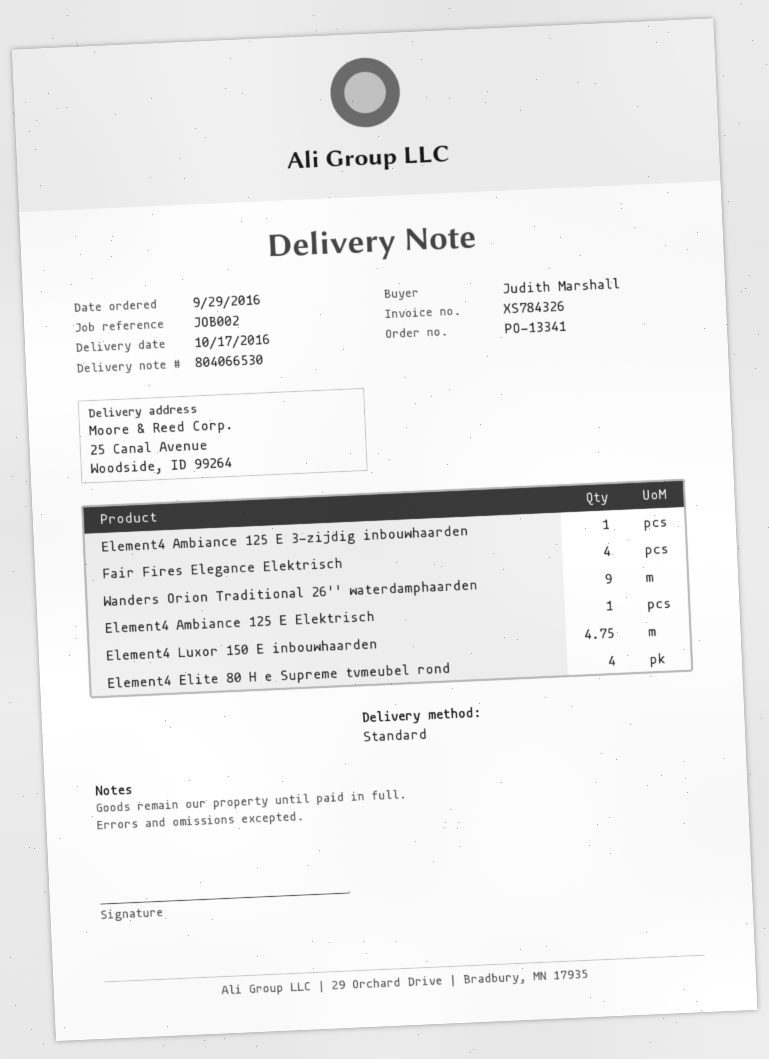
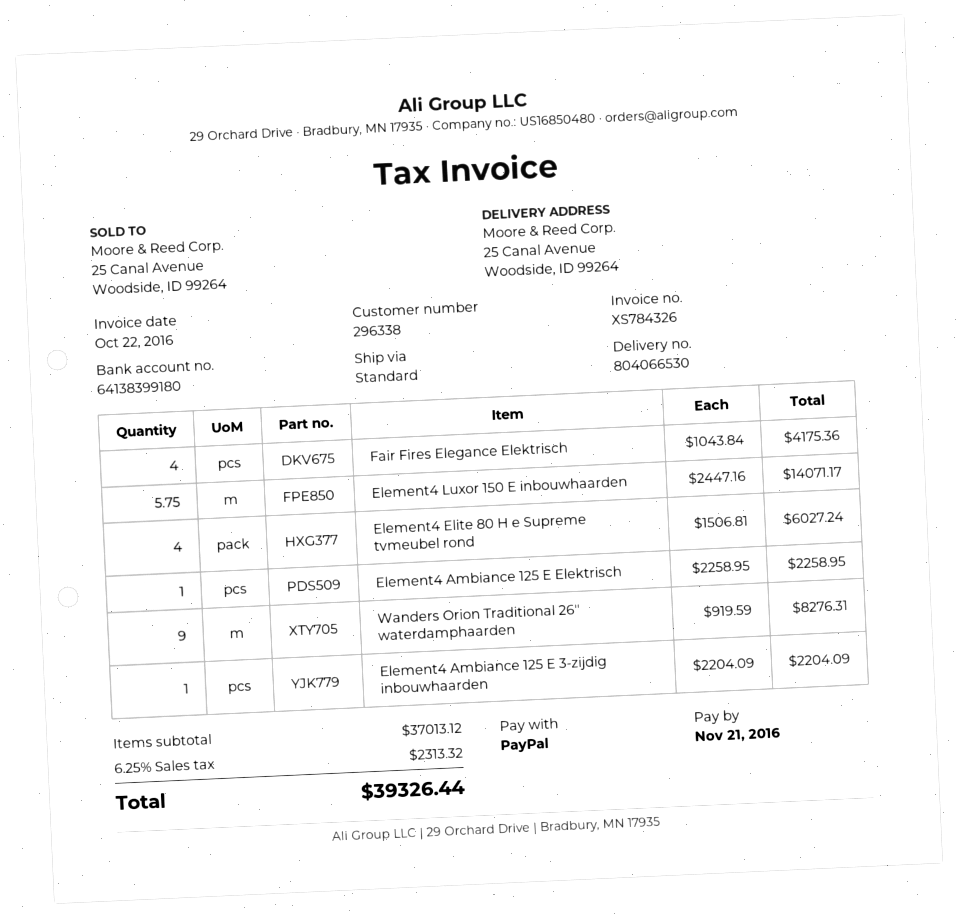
Element4 Luxor 150 E inbouwhaarden: 4.75 -> 5.75

